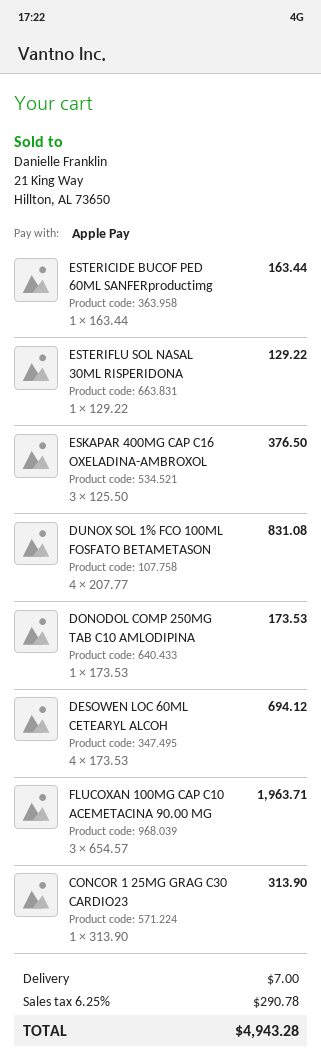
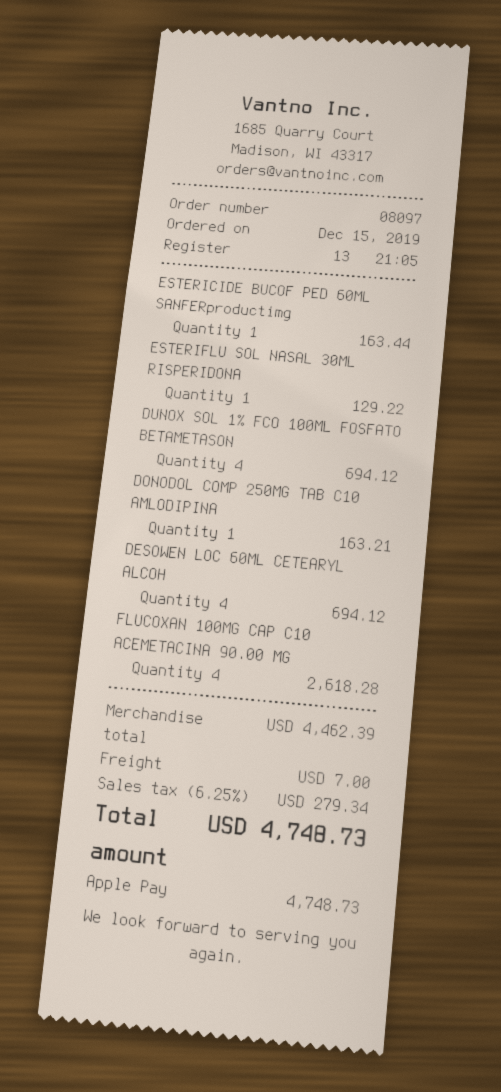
ESKAPAR 400MG CAP C16 OXELADINA-AMBROXOL: 3 for 376.50 -> none
DUNOX SOL 1% FCO 100ML FOSFATO BETAMETASON: 4 for 831.08 -> 4 for 694.12
DONODOL COMP 250MG TAB C10 AMLODIPINA: 1 for 173.53 -> 1 for 163.21
FLUCOXAN 100MG CAP C10 ACEMETACINA 90.00 MG: 3 for 1963.71 -> 4 for 2618.28
CONCOR 1 25MG GRAG C30 CARDIO23: 1 for 313.90 -> none
tax: 6.25% = 290.78 -> 6.25% = 279.34
total: 4943.28 -> 4748.73

